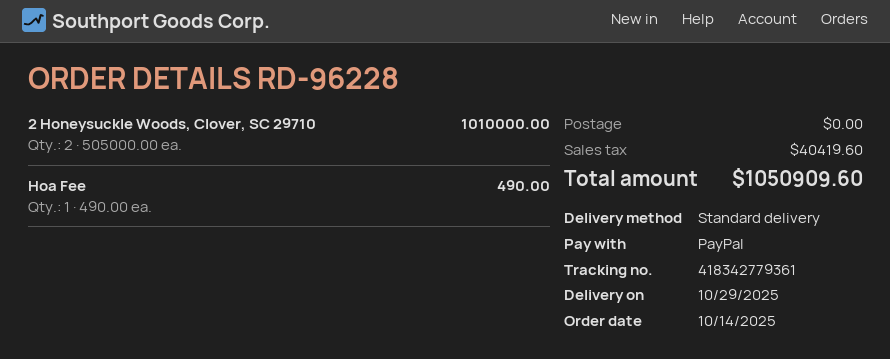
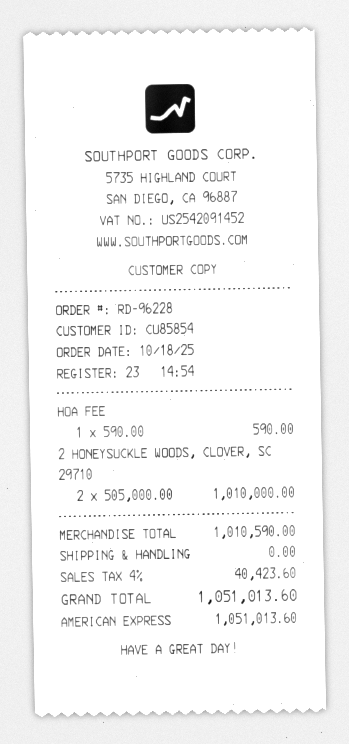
order date: 2025-10-14 -> 2025-10-18
payment method: PayPal -> American Express
Hoa Fee: 1 x 490.00 = 490.00 -> 1 x 590.00 = 590.00
tax: 40419.60 -> 40423.60
total: 1050909.60 -> 1051013.60

